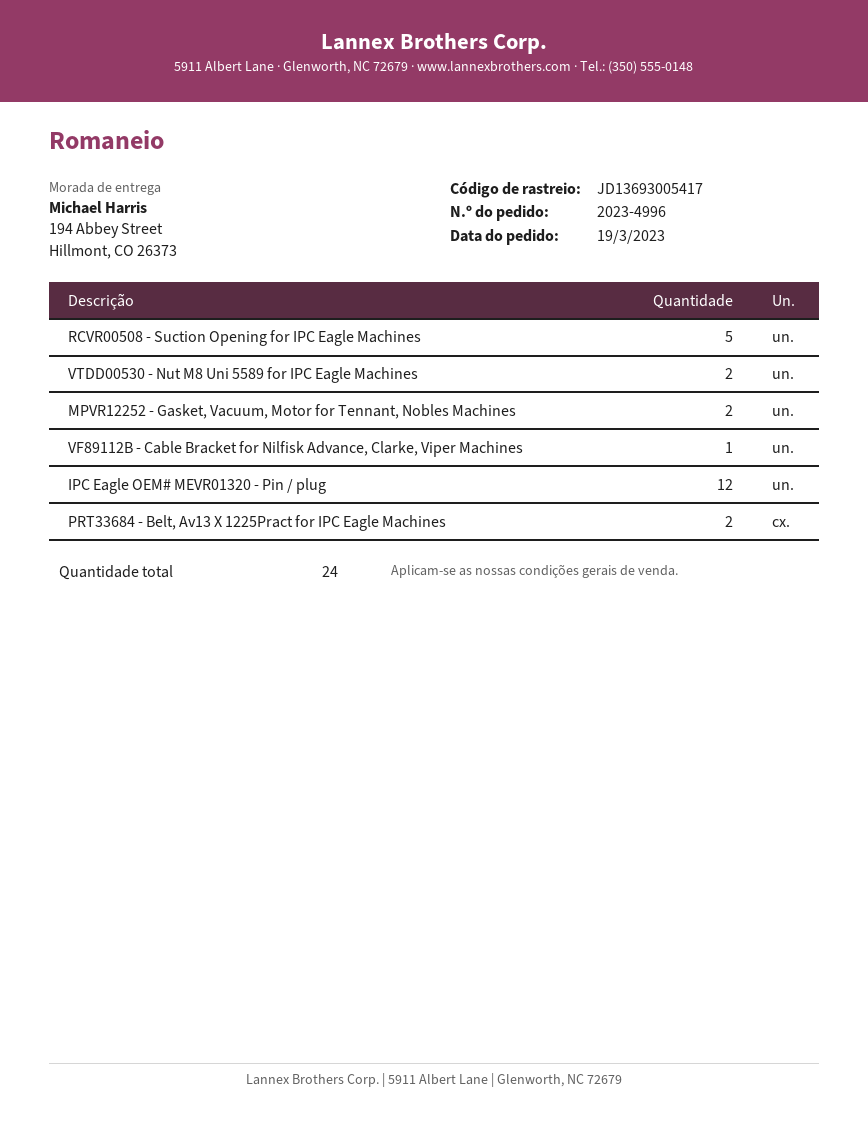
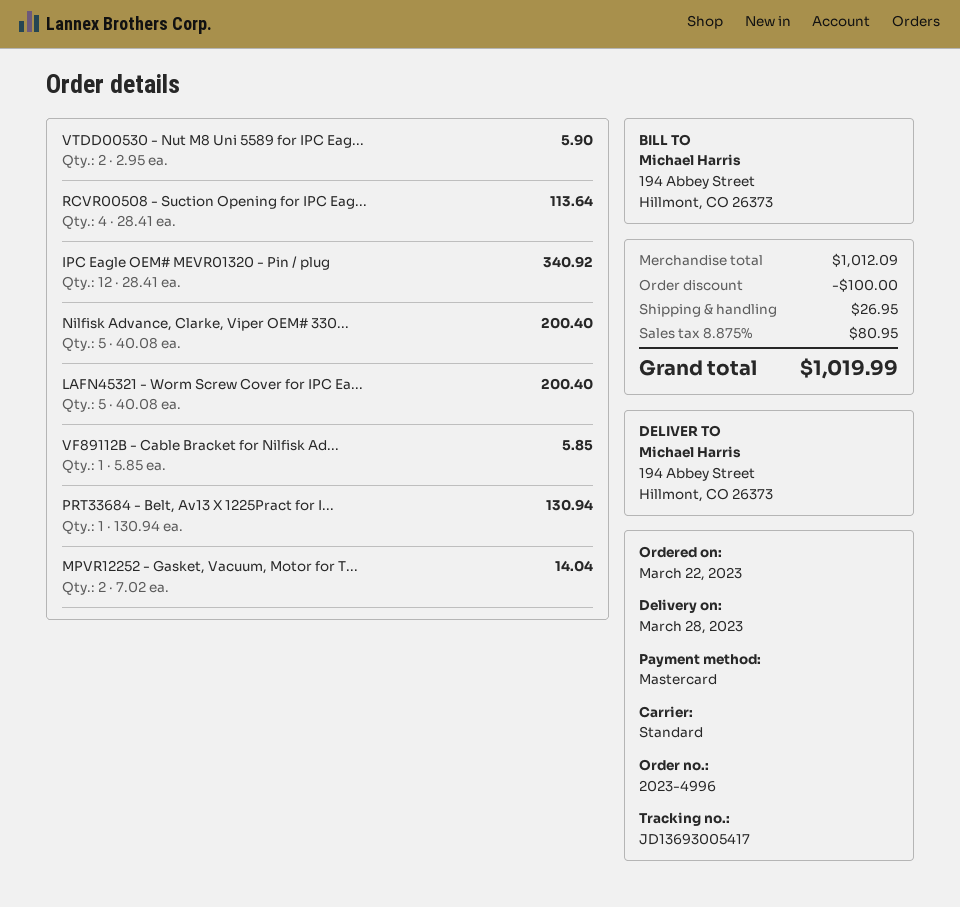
order date: 2023-03-19 -> 2023-03-22
RCVR00508 - Suction Opening for IPC Eagle Machines: 5 -> 4
PRT33684 - Belt, Av13 X 1225Pract for IPC Eagle Machines: 2 -> 1
Nilfisk Advance, Clarke, Viper OEM# 330...: none -> 5
LAFN45321 - Worm Screw Cover for IPC Ea...: none -> 5

